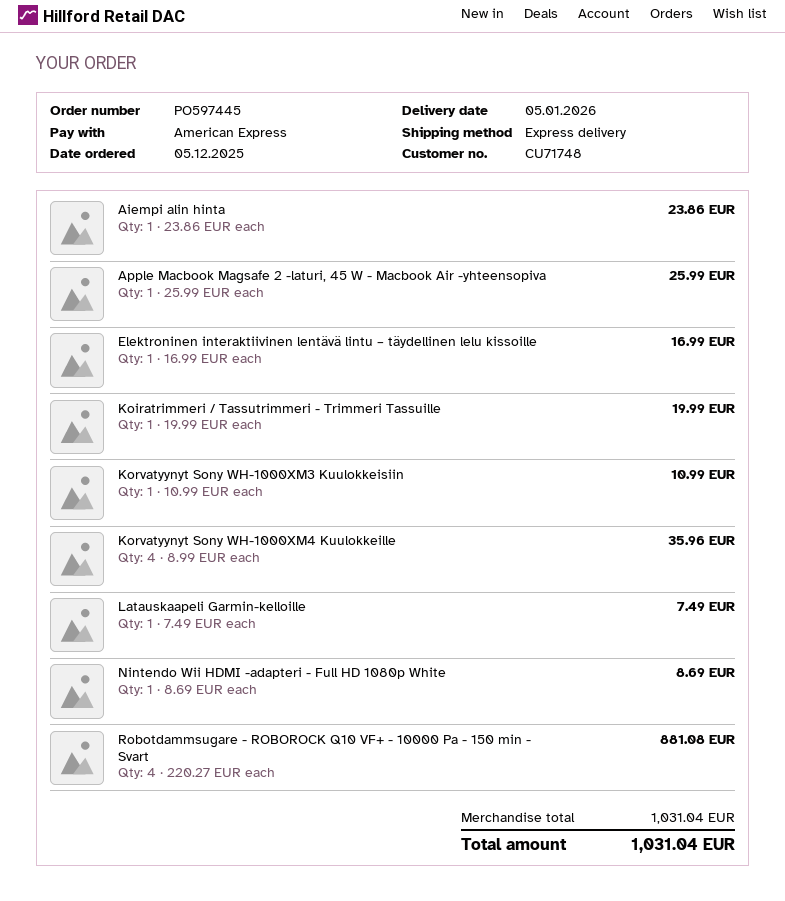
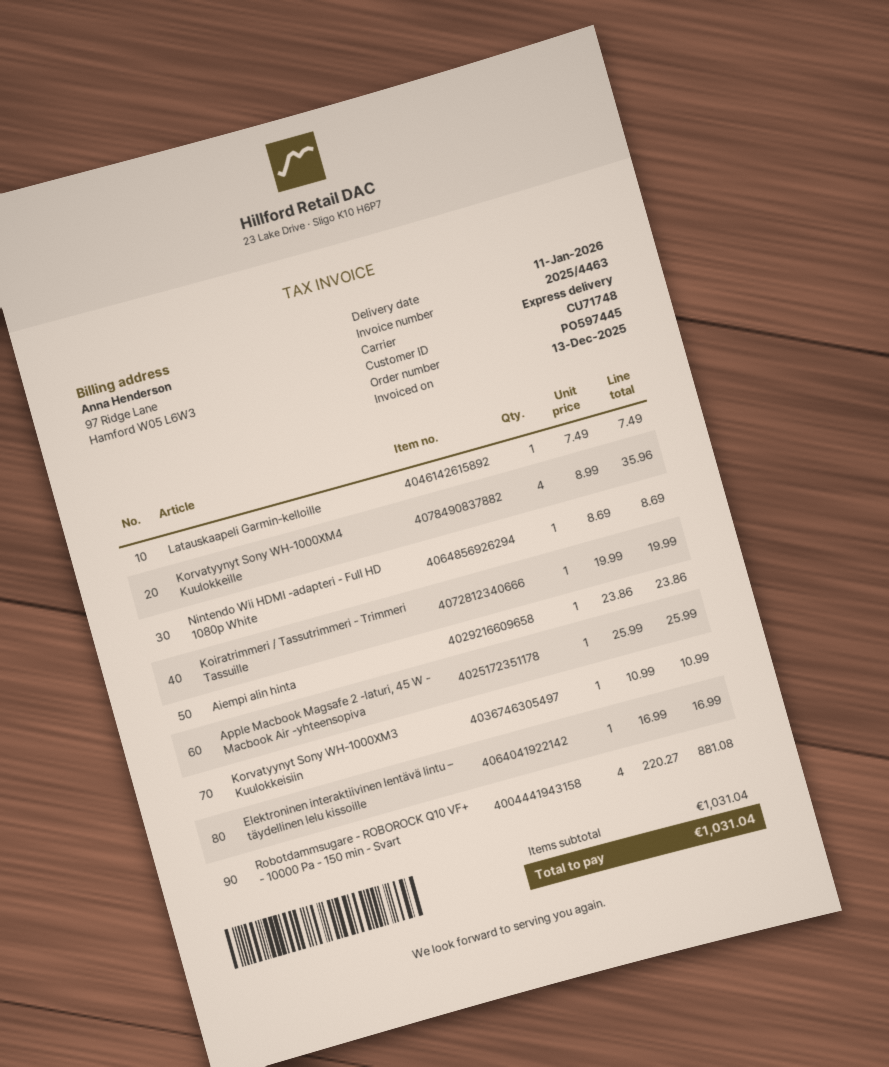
delivery date: 2026-01-05 -> 2026-01-11

